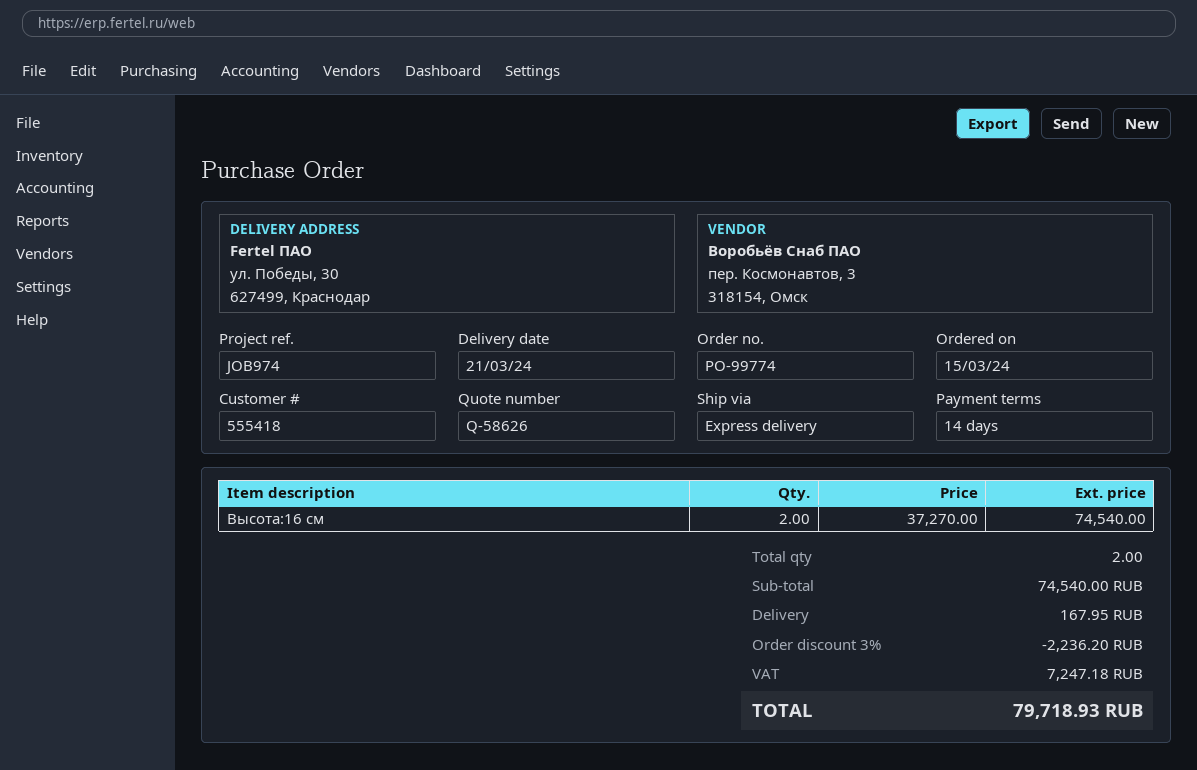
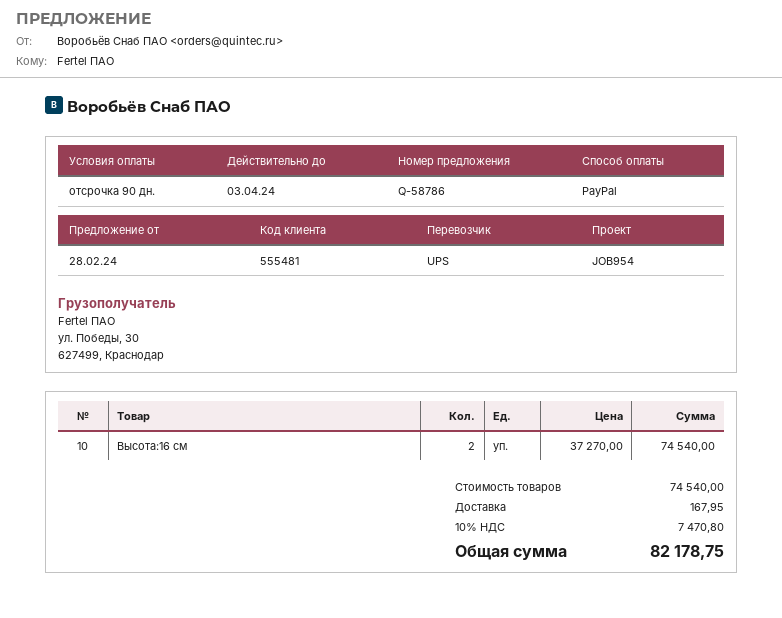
quote number: Q-58626 -> Q-58786
payment terms: 14 days -> 90 days
customer number: 555418 -> 555481
reference: JOB974 -> JOB954
shipping method: express -> UPS
discount: 3% = 2236.20 -> none
tax: 7247.18 -> 7470.80
total: 79718.93 -> 82178.75

